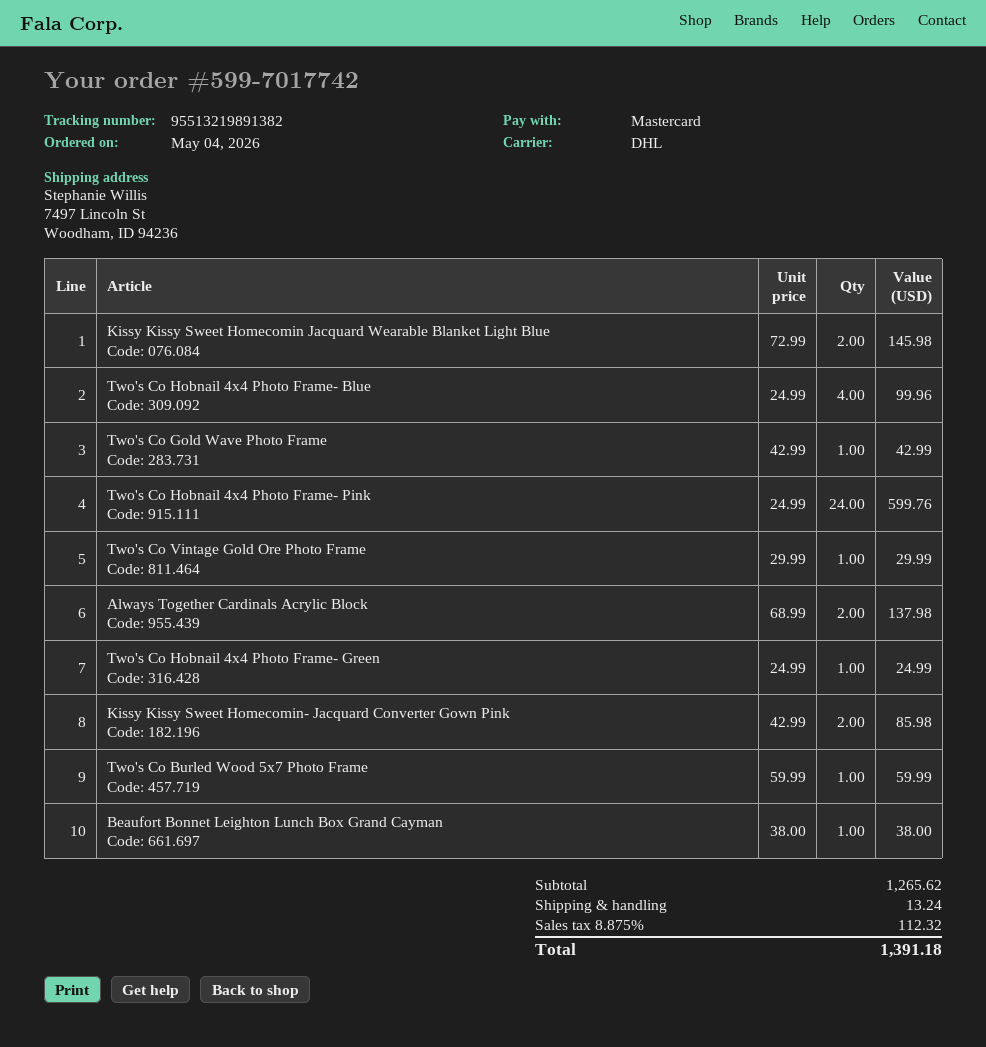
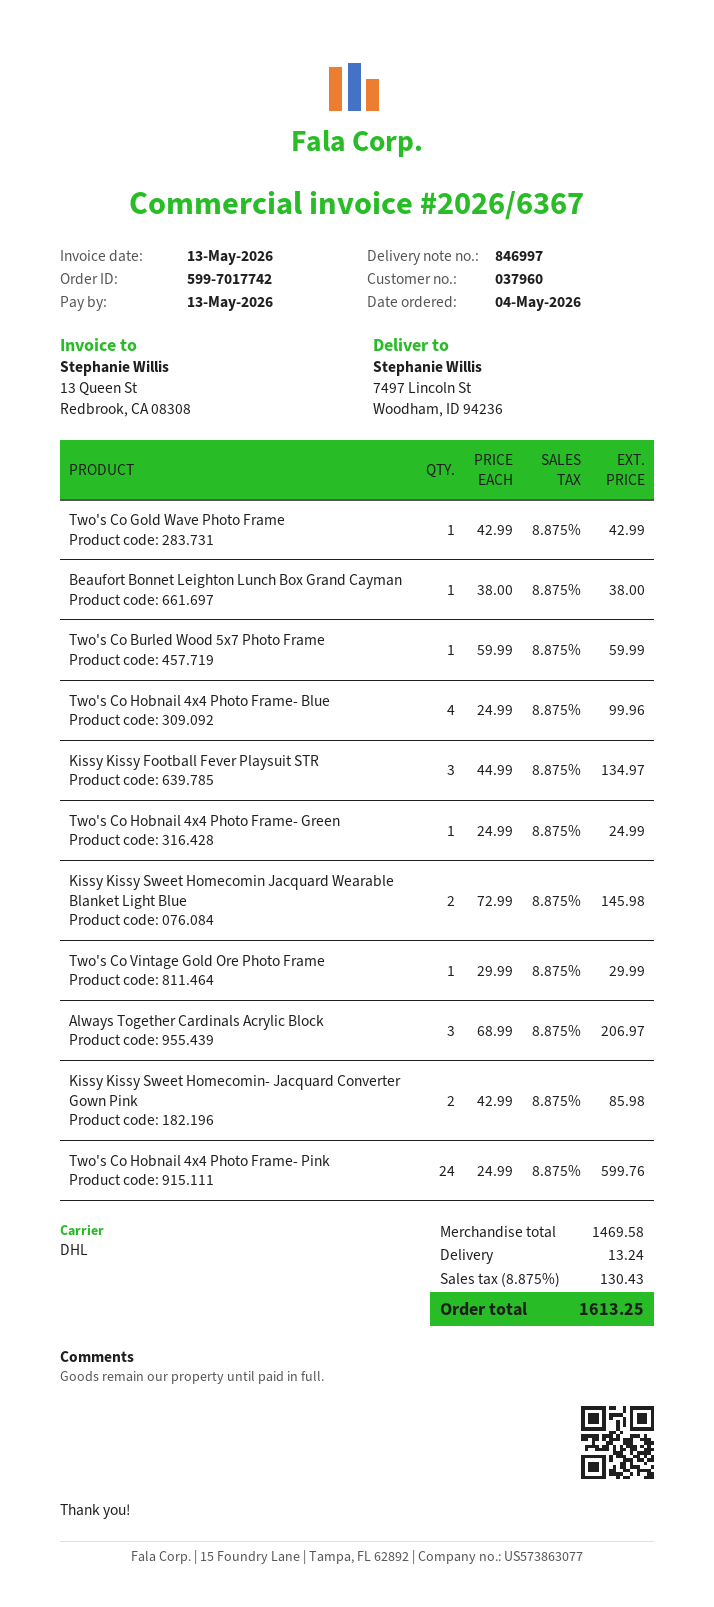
Always Together Cardinals Acrylic Block: 2 x 68.99 = 137.98 -> 3 x 68.99 = 206.97
Kissy Kissy Football Fever Playsuit STR: none -> 3 x 44.99 = 134.97
subtotal: 1265.62 -> 1469.58
tax: 8.875% = 112.32 -> 8.875% = 130.43
total: 1391.18 -> 1613.25

